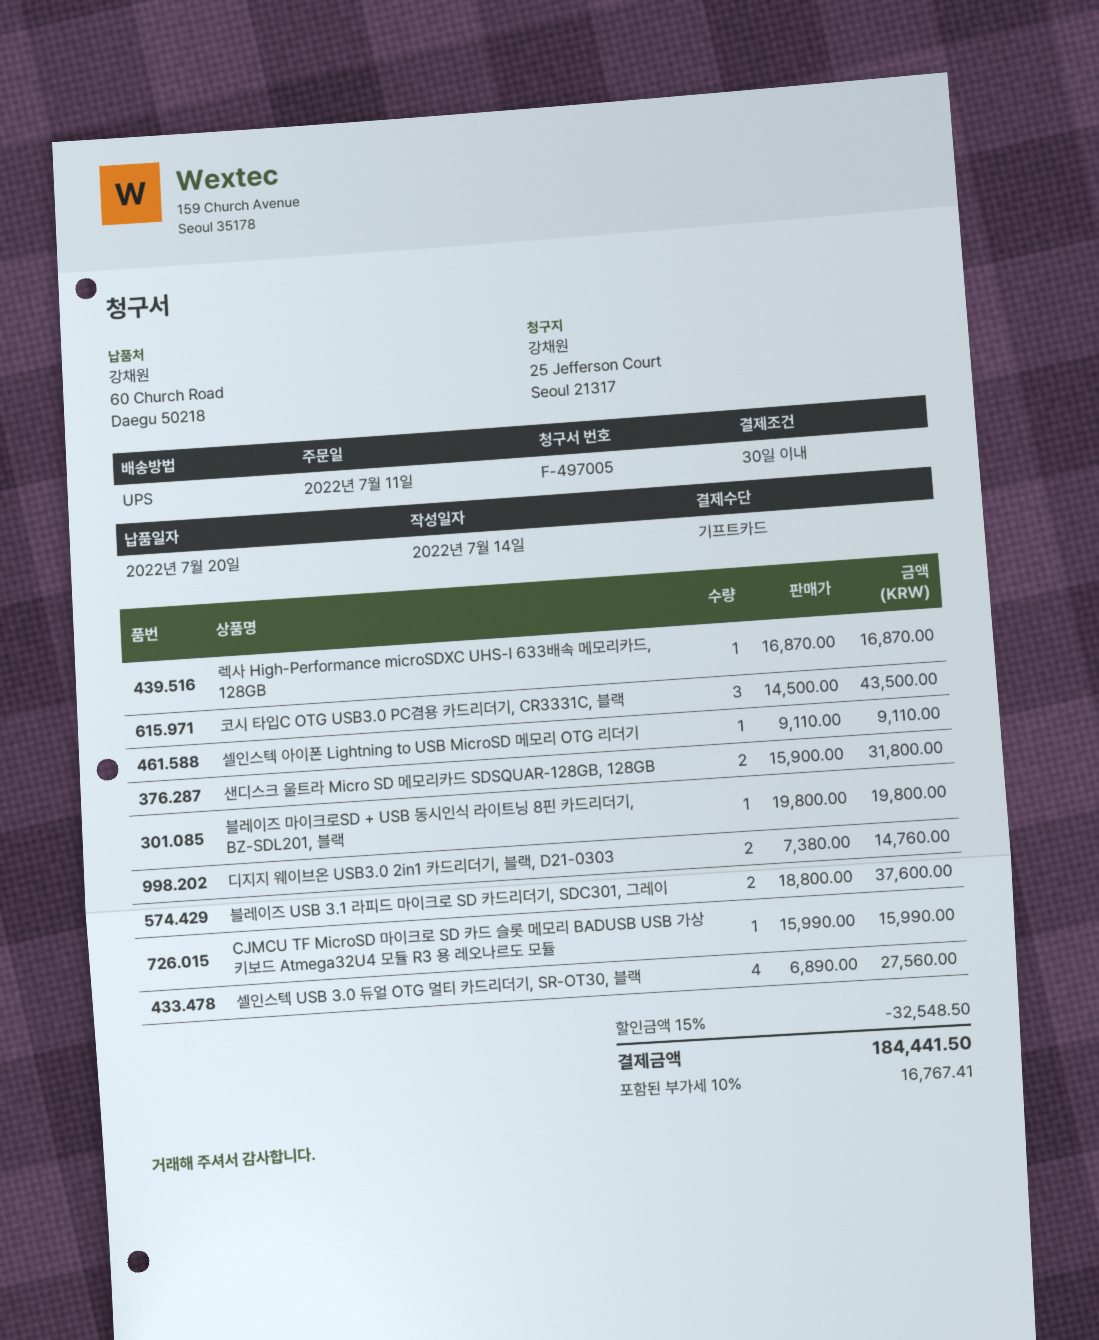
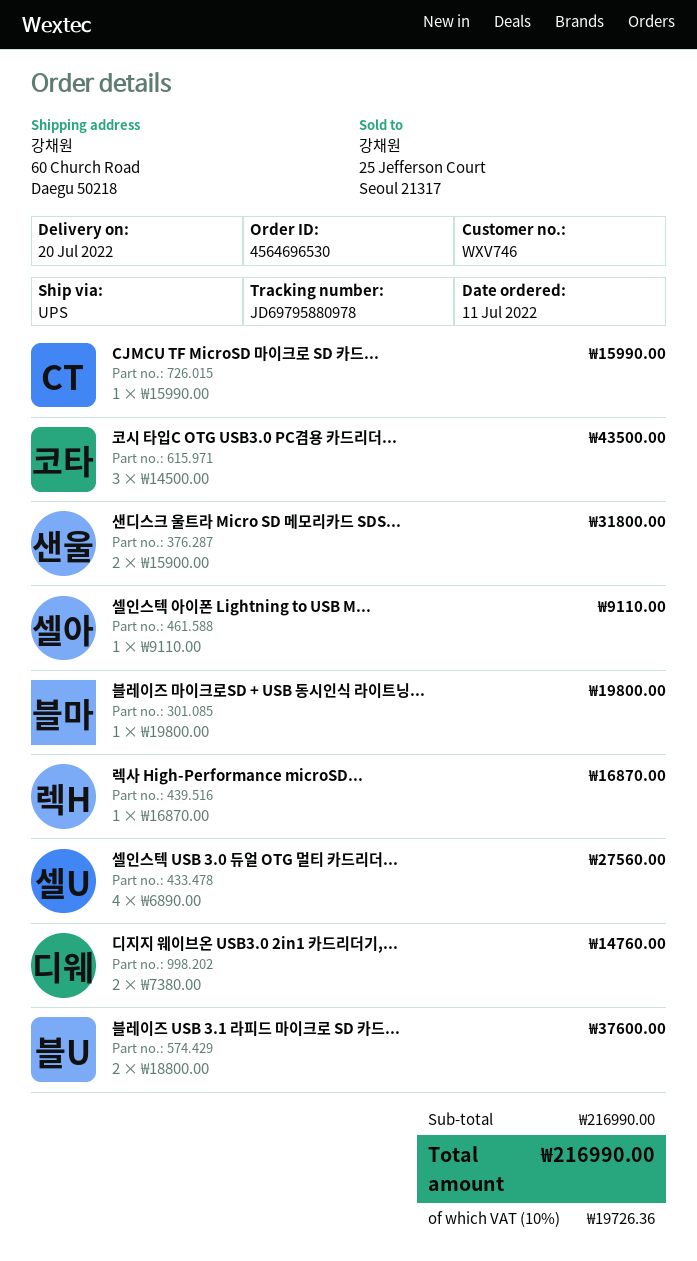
discount: 15% = 32548.50 -> none
tax: 10% = 16767.41 -> 10% = 19726.36
total: 184441.50 -> 216990.00

